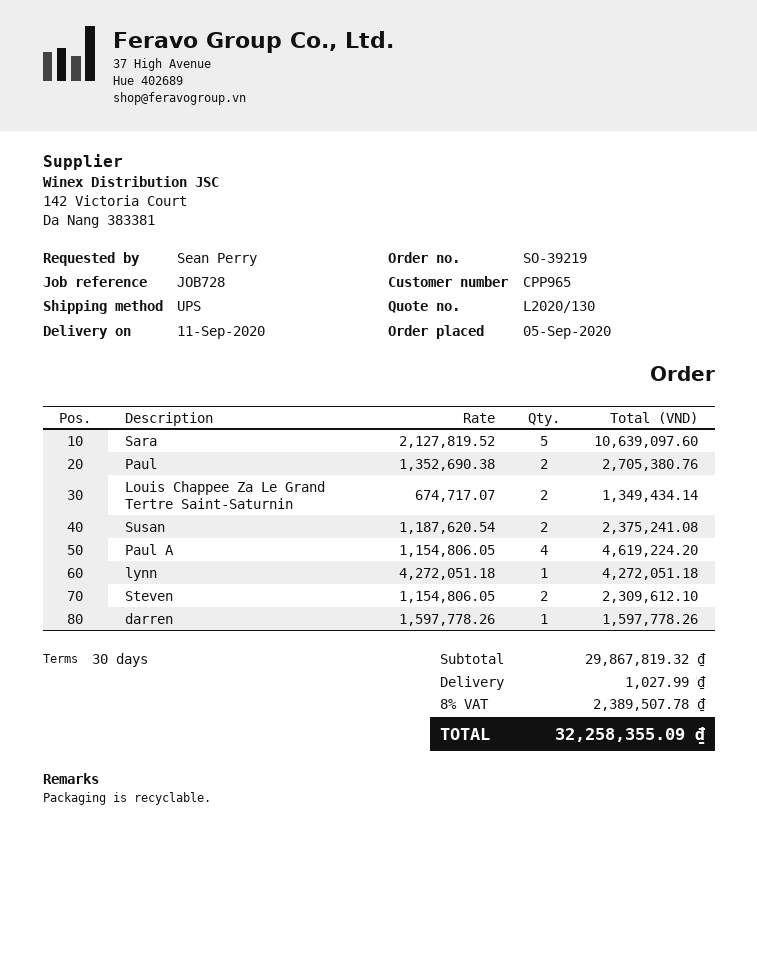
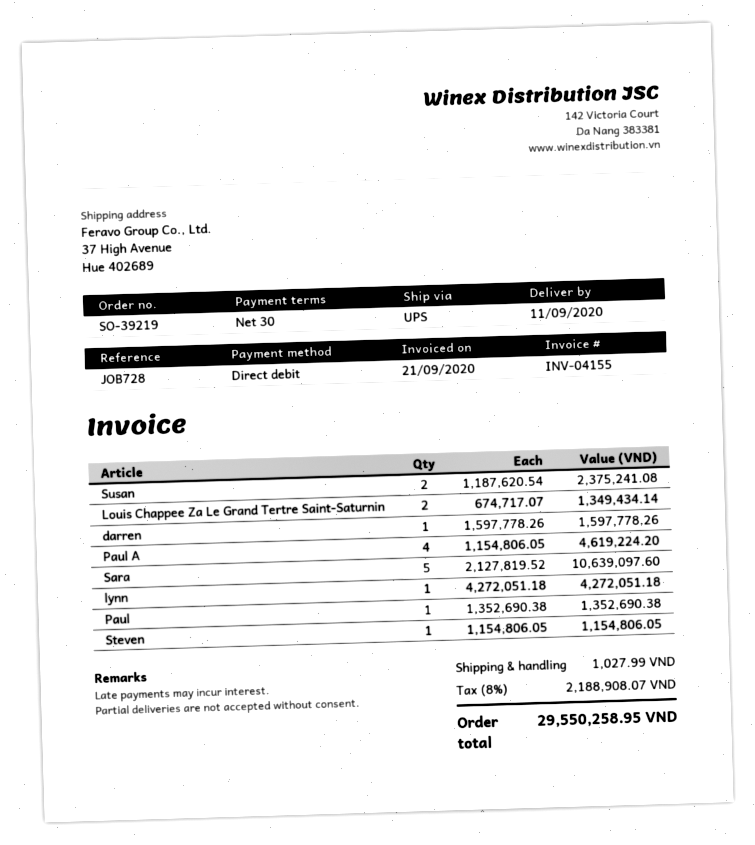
Paul: 2 x 1352690.38 = 2705380.76 -> 1 x 1352690.38 = 1352690.38
Steven: 2 x 1154806.05 = 2309612.10 -> 1 x 1154806.05 = 1154806.05
tax: 8% = 2389507.78 -> 8% = 2188908.07
total: 32258355.09 -> 29550258.95

